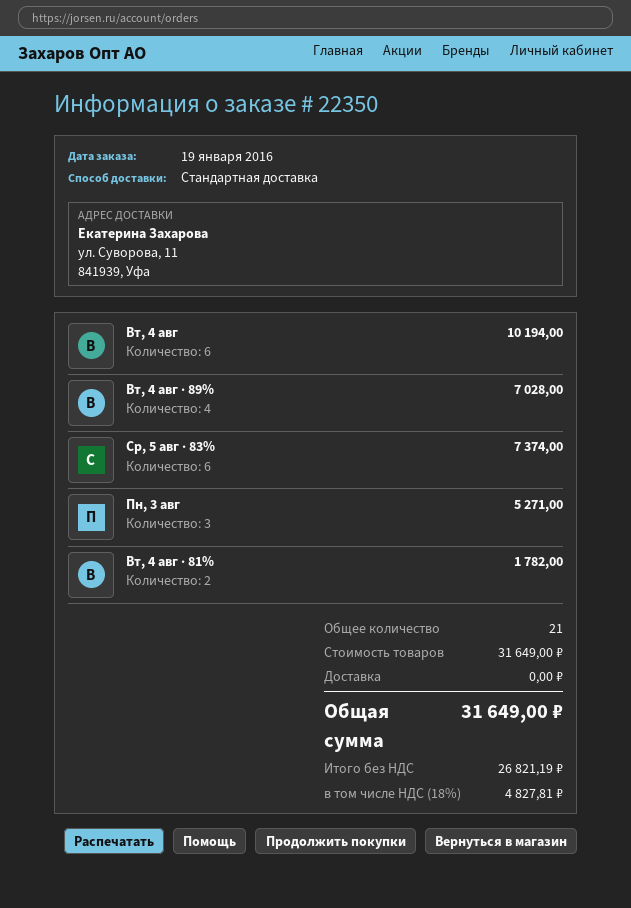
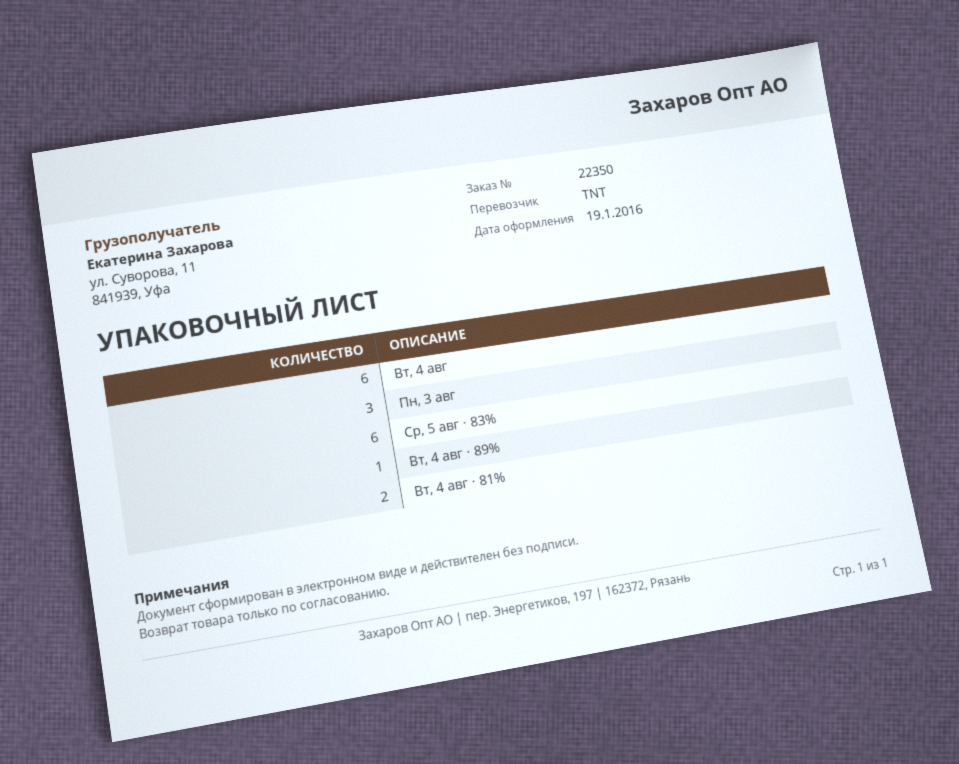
shipping method: standard -> TNT
Вт, 4 авг · 89%: 4 -> 1

